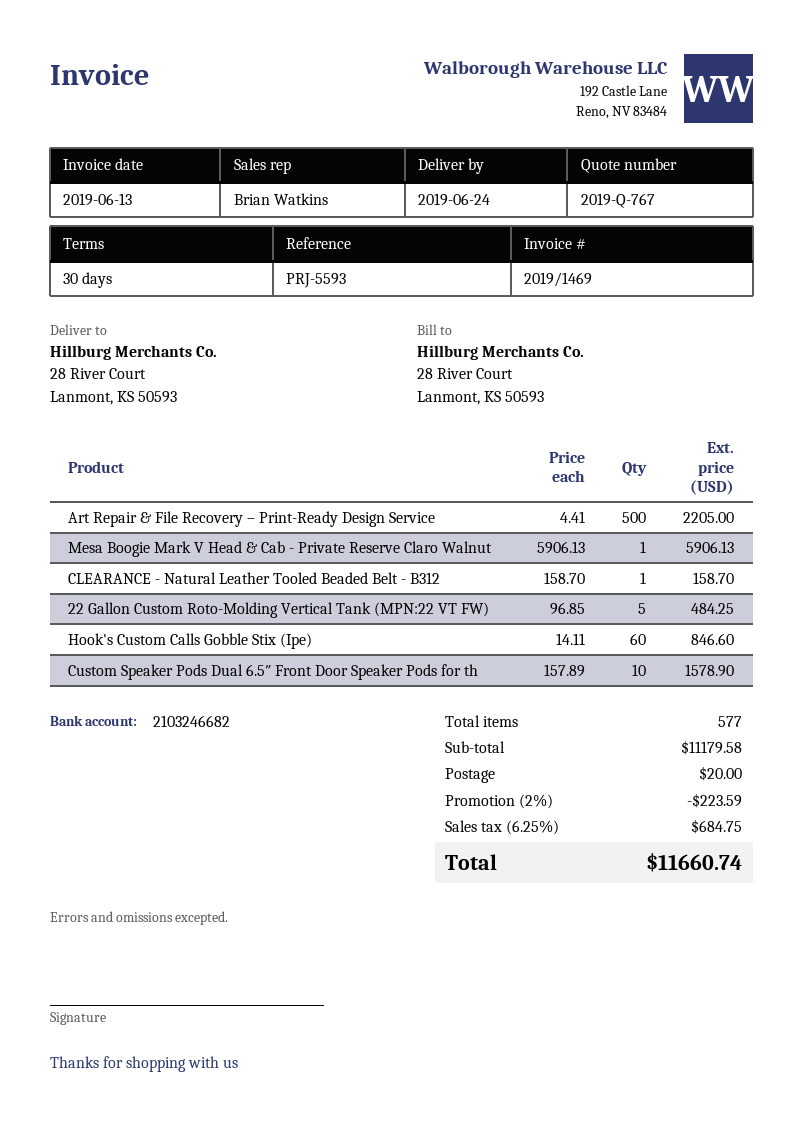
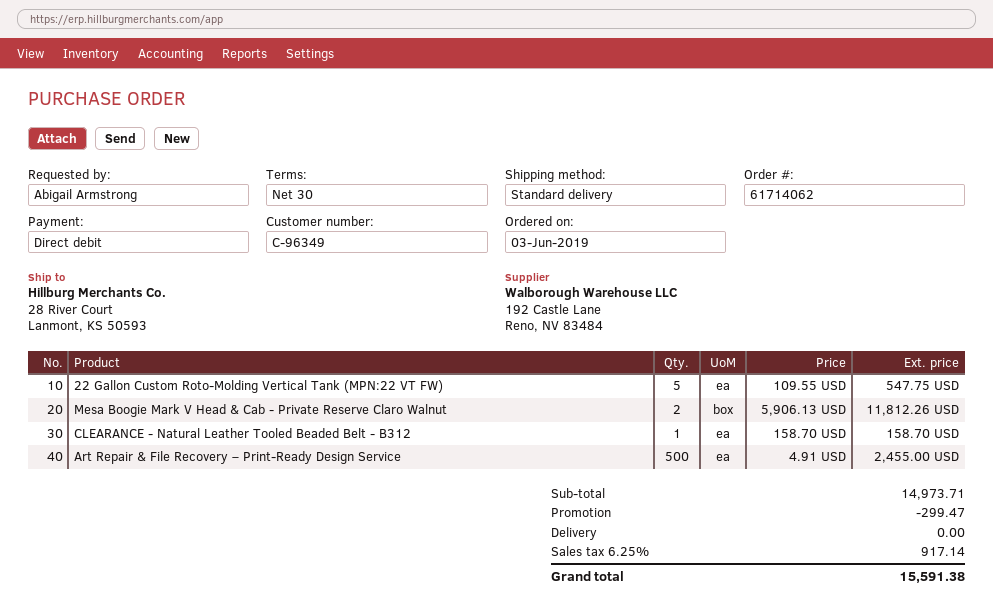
Art Repair & File Recovery – Print-Ready Design Service: 500 x 4.41 = 2205.00 -> 500 x 4.91 = 2455.00
Mesa Boogie Mark V Head & Cab - Private Reserve Claro Walnut: 1 x 5906.13 = 5906.13 -> 2 x 5906.13 = 11812.26
22 Gallon Custom Roto-Molding Vertical Tank (MPN:22 VT FW): 5 x 96.85 = 484.25 -> 5 x 109.55 = 547.75
Hook's Custom Calls Gobble Stix (Ipe): 60 x 14.11 = 846.60 -> none
Custom Speaker Pods Dual 6.5″ Front Door Speaker Pods for th: 10 x 157.89 = 1578.90 -> none
subtotal: 11179.58 -> 14973.71
discount: 223.59 -> 299.47
shipping: 20.00 -> 0.00
tax: 6.25% = 684.75 -> 6.25% = 917.14
total: 11660.74 -> 15591.38

